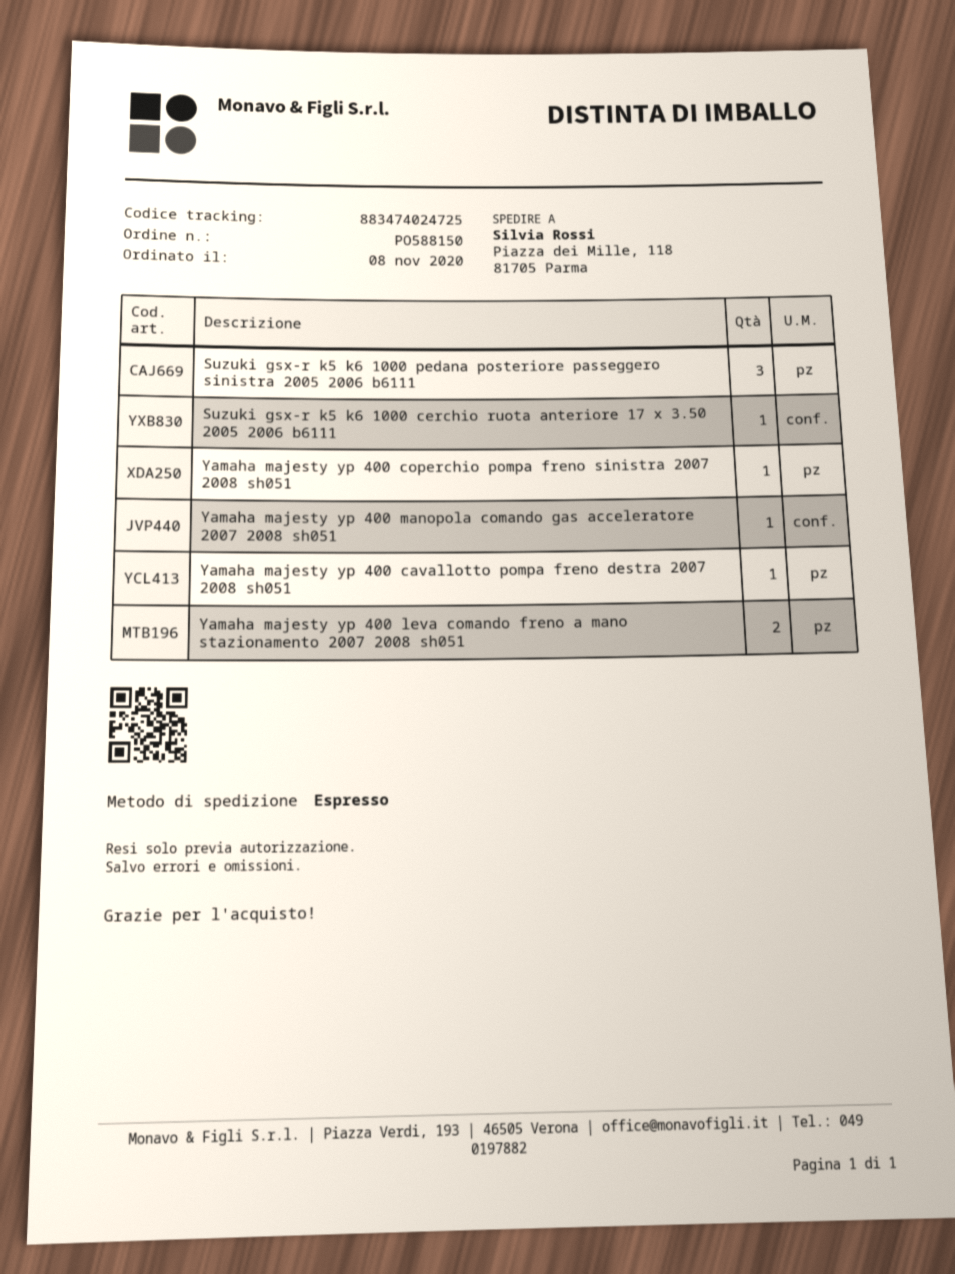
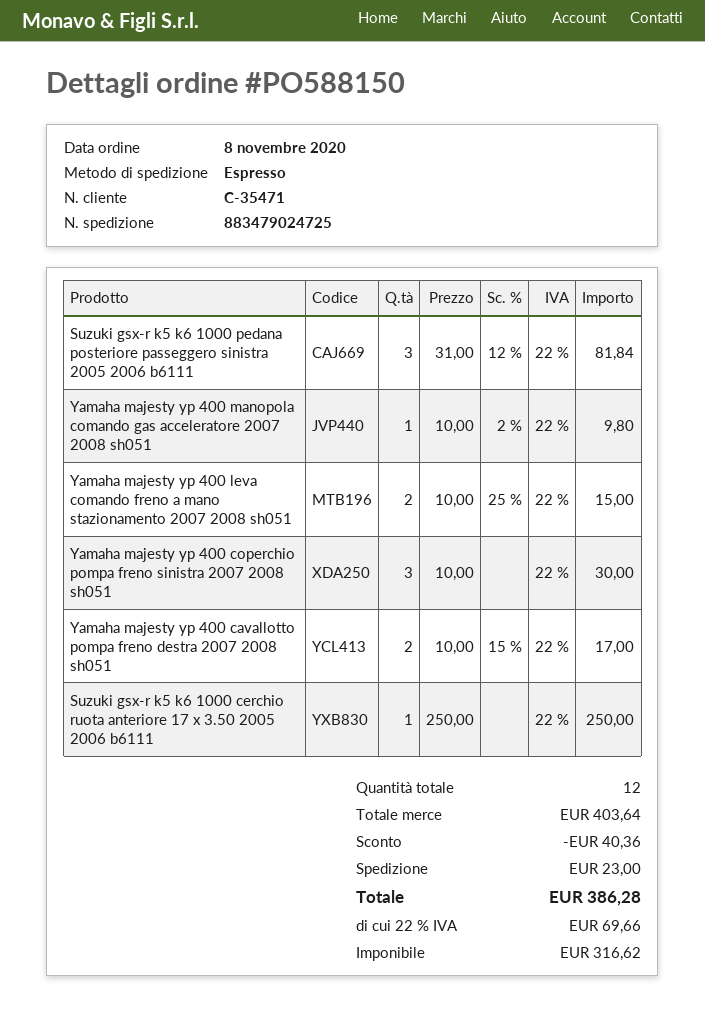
tracking number: 883474024725 -> 883479024725
Yamaha majesty yp 400 coperchio pompa freno sinistra 2007 2008 sh051: 1 -> 3
Yamaha majesty yp 400 cavallotto pompa freno destra 2007 2008 sh051: 1 -> 2

